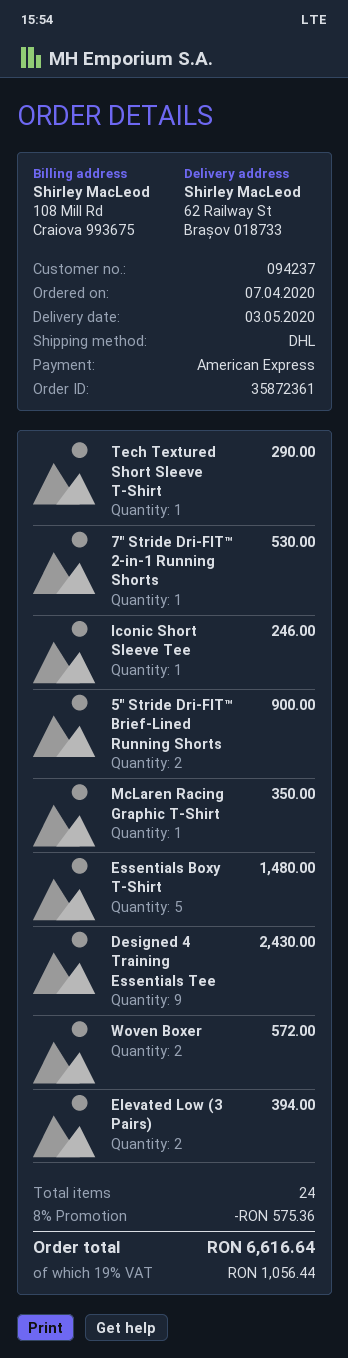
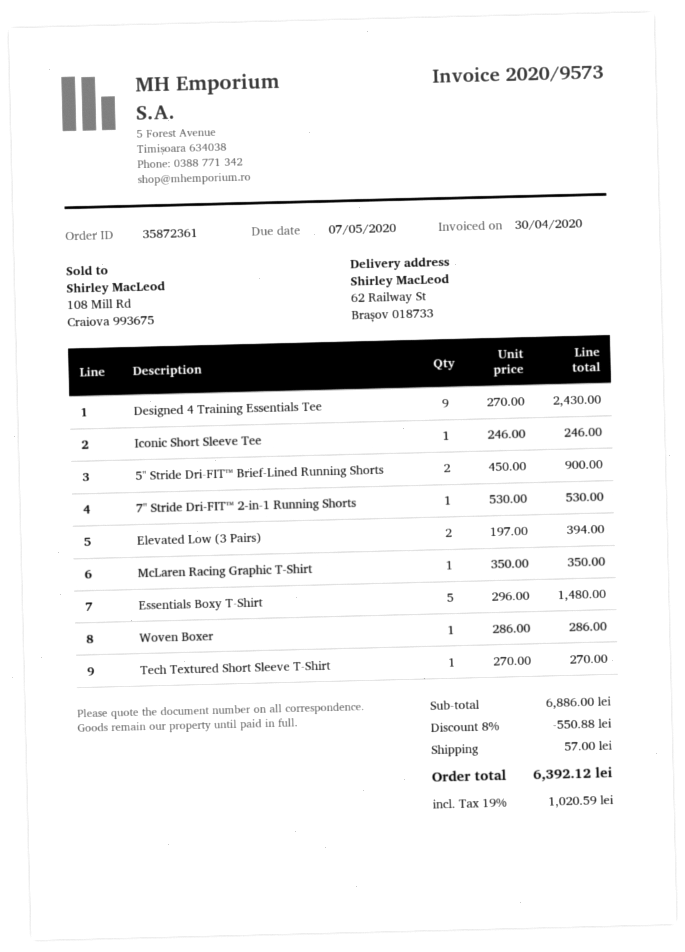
Tech Textured Short Sleeve T-Shirt: 1 for 290.00 -> 1 for 270.00
Woven Boxer: 2 for 572.00 -> 1 for 286.00
discount: 8% = 575.36 -> 8% = 550.88
shipping: none -> 57.00
tax: 19% = 1056.44 -> 19% = 1020.59
total: 6616.64 -> 6392.12

